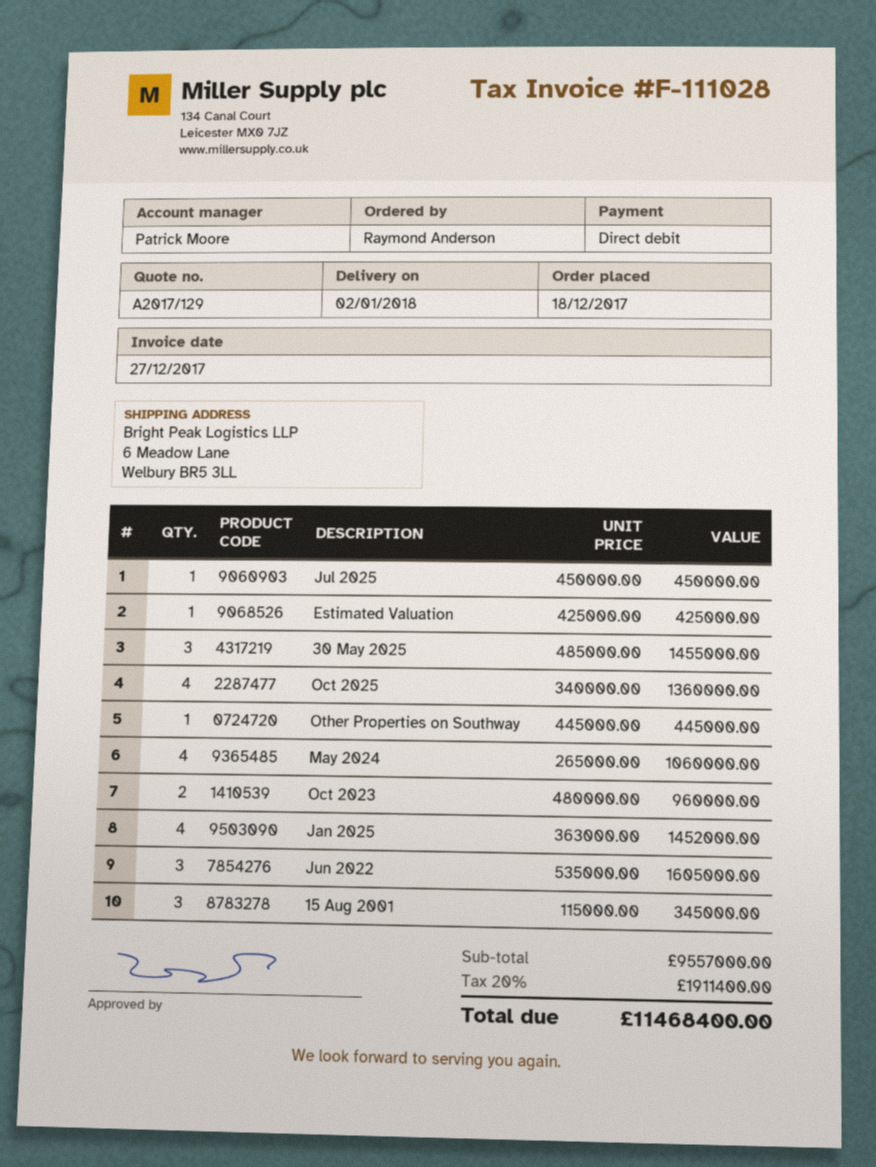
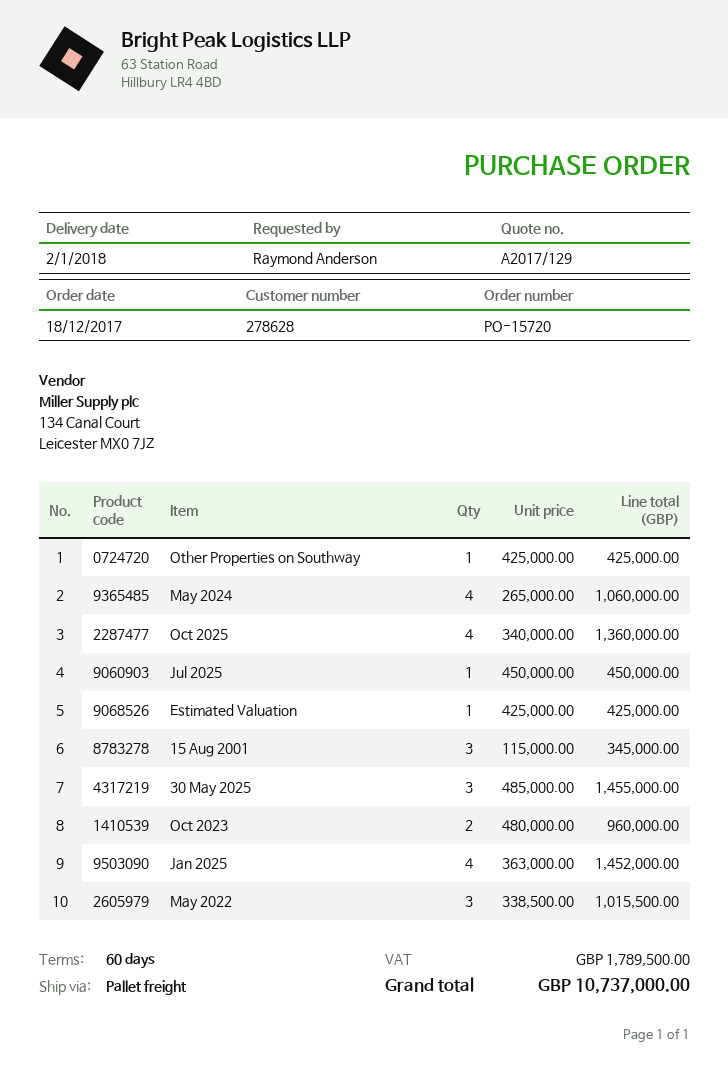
Other Properties on Southway: 1 x 445000.00 = 445000.00 -> 1 x 425000.00 = 425000.00
Jun 2022: 3 x 535000.00 = 1605000.00 -> none
May 2022: none -> 3 x 338500.00 = 1015500.00
tax: 1911400.00 -> 1789500.00
total: 11468400.00 -> 10737000.00

